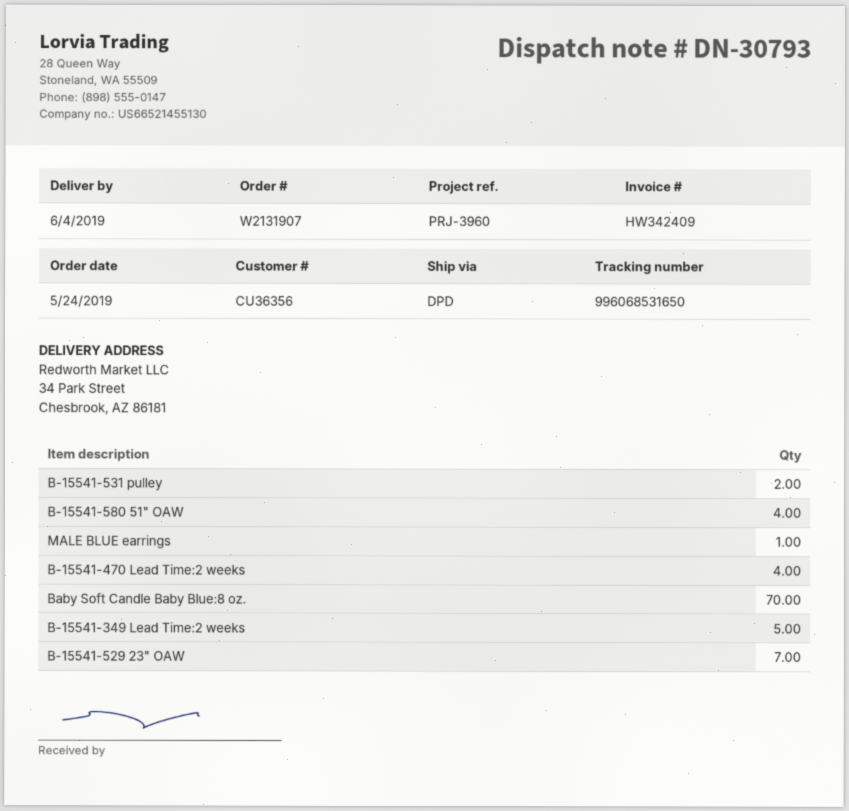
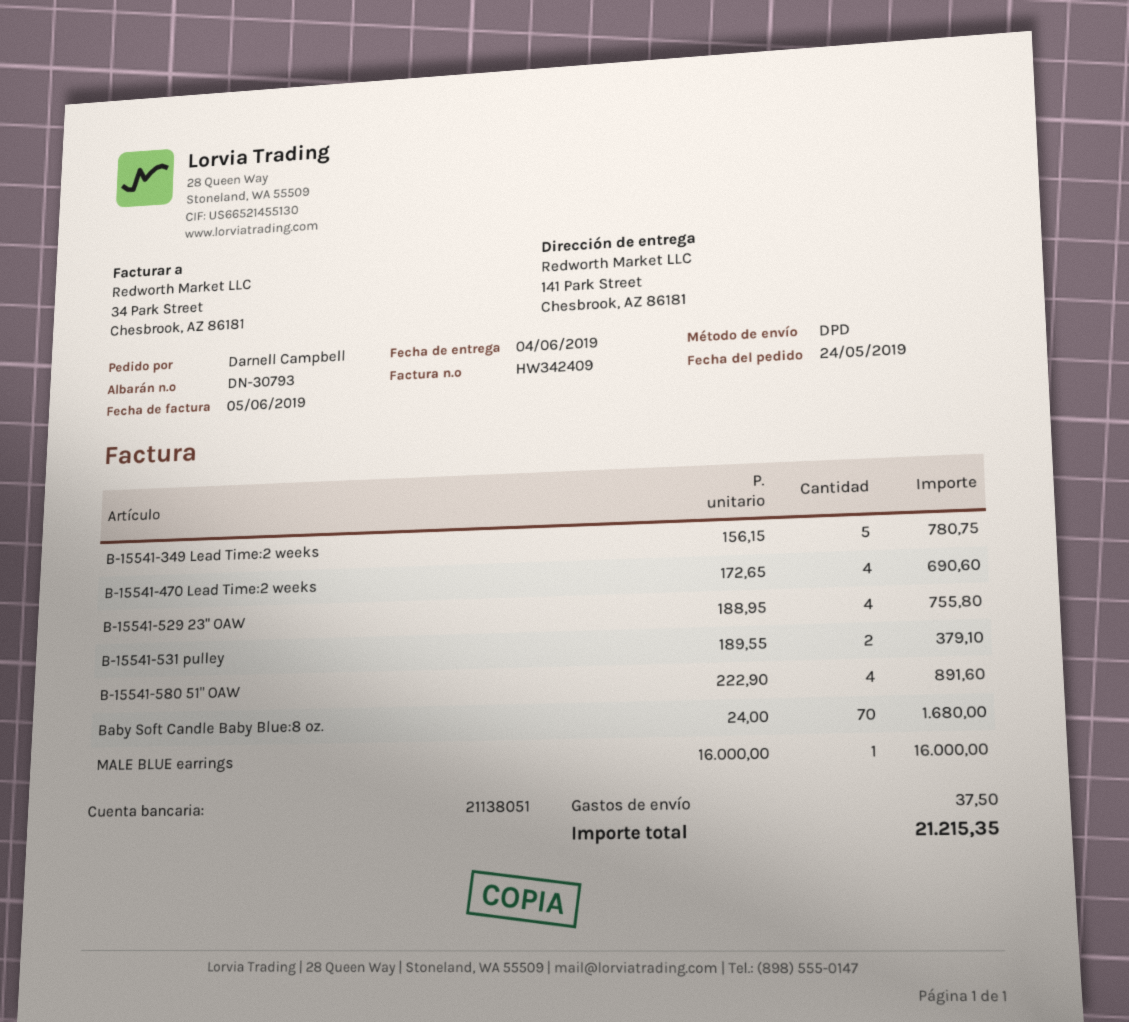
ship to: 34 Park Street, Chesbrook, AZ 86181 -> 141 Park Street, Chesbrook, AZ 86181
B-15541-529 23" OAW: 7 -> 4

